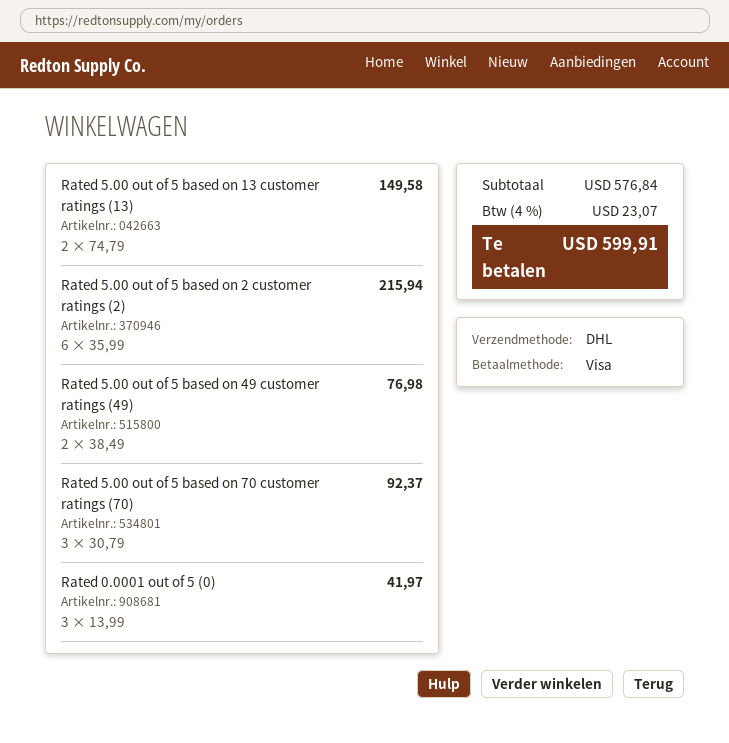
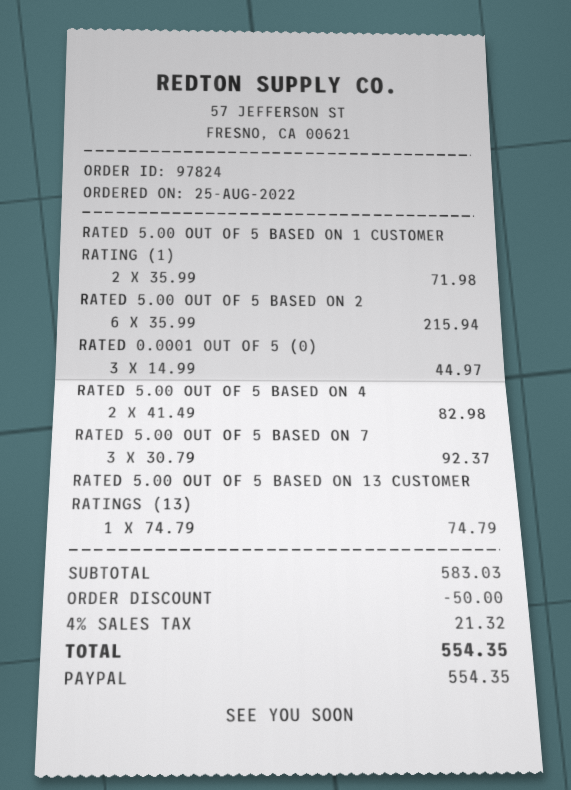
payment method: Visa -> PayPal
Rated 5.00 out of 5 based on 13 customer ratings (13): 2 x 74.79 = 149.58 -> 1 x 74.79 = 74.79
Rated 5.00 out of 5 based on 49 customer ratings (49): 2 x 38.49 = 76.98 -> 2 x 41.49 = 82.98
Rated 0.0001 out of 5 (0): 3 x 13.99 = 41.97 -> 3 x 14.99 = 44.97
RATED 5.00 OUT OF 5 BASED ON 1 CUSTOMER RATING (1): none -> 2 x 35.99 = 71.98
subtotal: 576.84 -> 583.03
discount: none -> 50.00
tax: 4% = 23.07 -> 4% = 21.32
total: 599.91 -> 554.35

